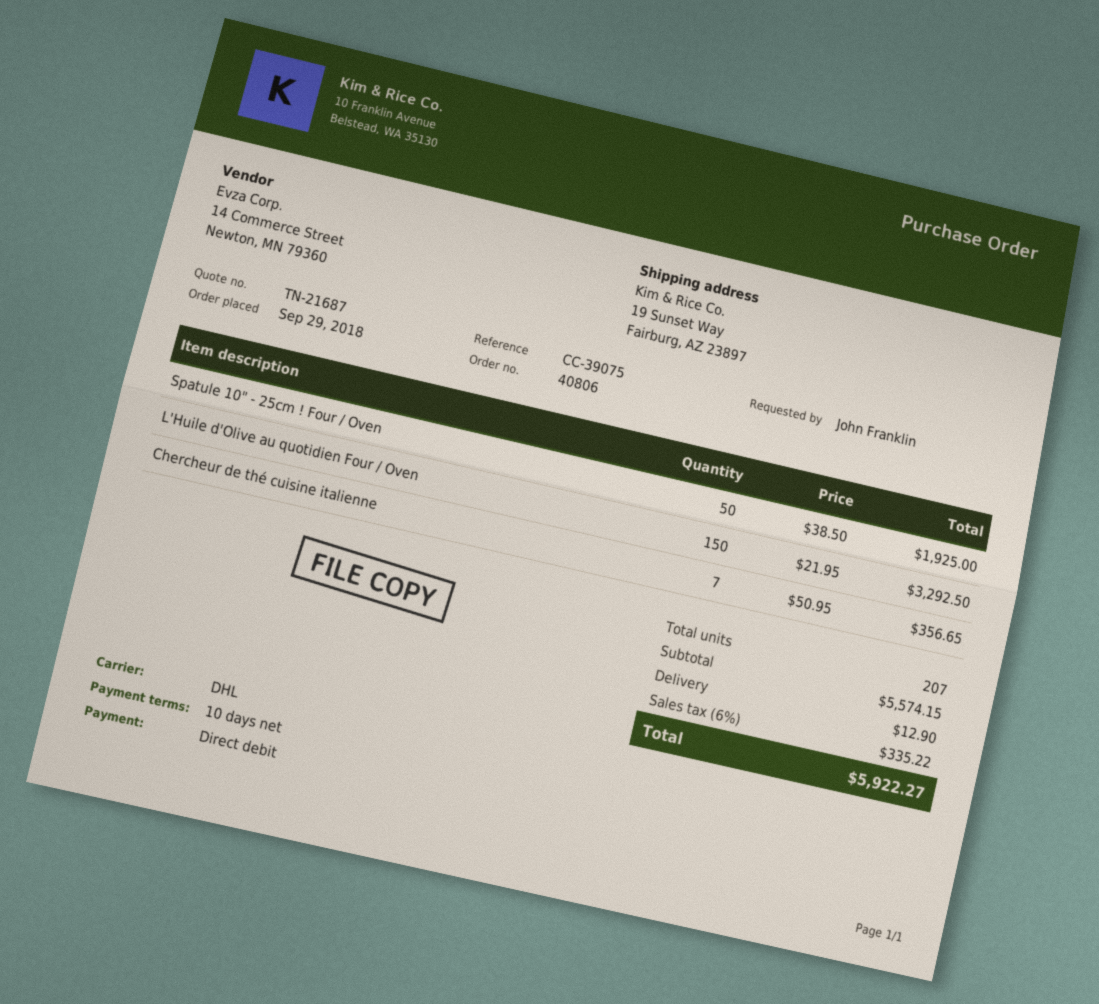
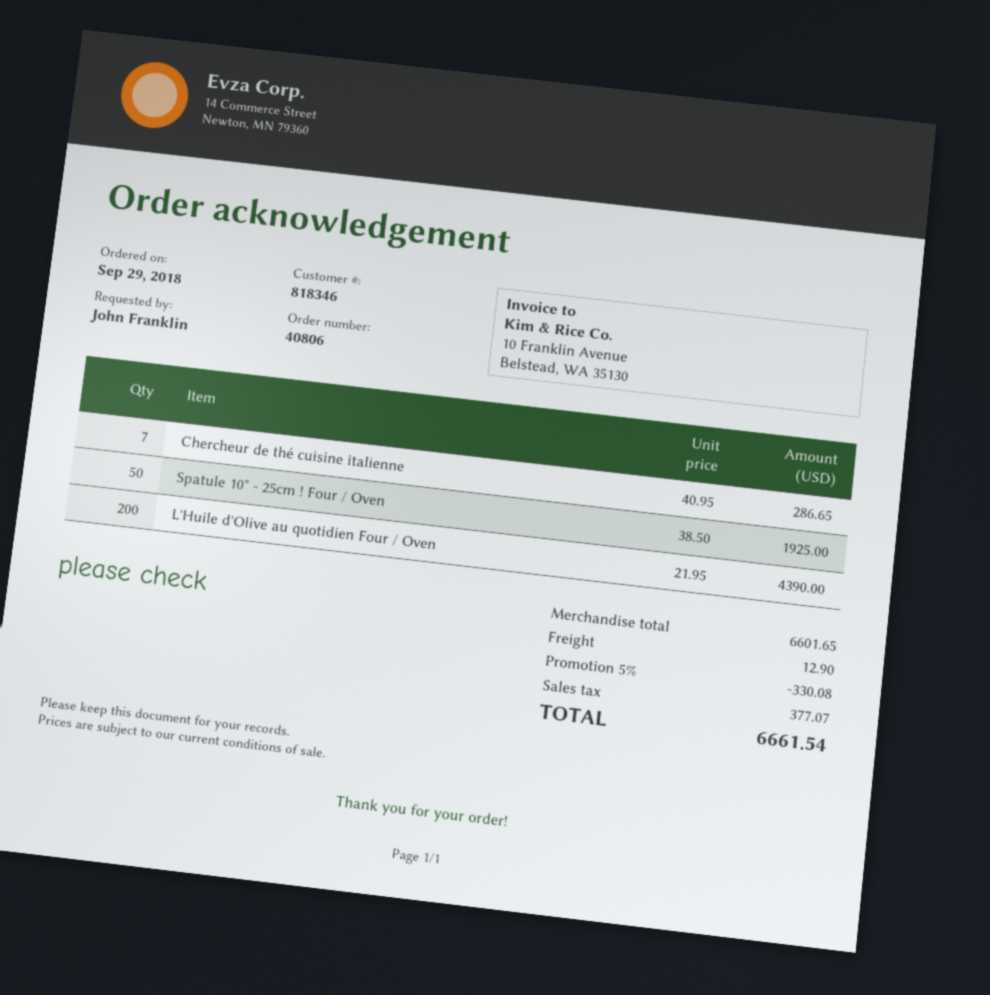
L'Huile d'Olive au quotidien Four / Oven: 150 x 21.95 = 3292.50 -> 200 x 21.95 = 4390.00
Chercheur de thé cuisine italienne: 7 x 50.95 = 356.65 -> 7 x 40.95 = 286.65
subtotal: 5574.15 -> 6601.65
discount: none -> 5% = 330.08
tax: 335.22 -> 377.07
total: 5922.27 -> 6661.54

